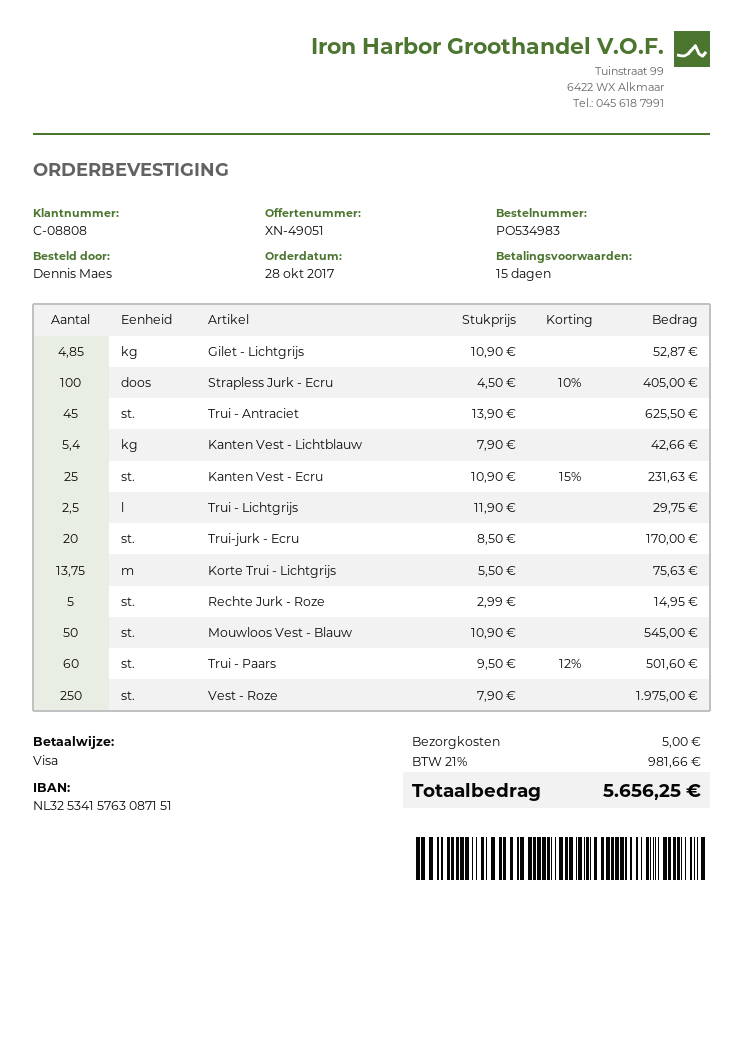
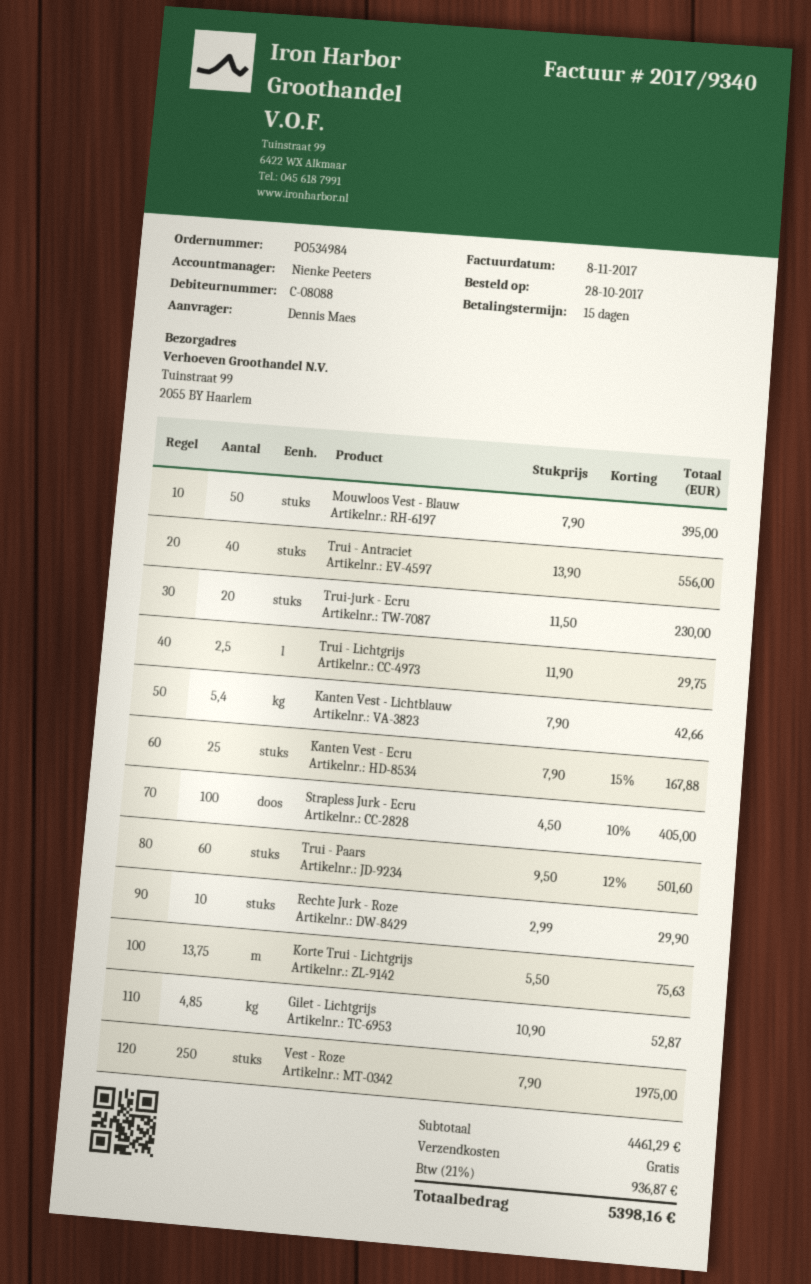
order number: PO534983 -> PO534984
customer number: C-08808 -> C-08088
Trui - Antraciet: 45 x 13.90 = 625.50 -> 40 x 13.90 = 556.00
Kanten Vest - Ecru: 25 x 10.90 - 15% = 231.63 -> 25 x 7.90 - 15% = 167.88
Trui-jurk - Ecru: 20 x 8.50 = 170.00 -> 20 x 11.50 = 230.00
Rechte Jurk - Roze: 5 x 2.99 = 14.95 -> 10 x 2.99 = 29.90
Mouwloos Vest - Blauw: 50 x 10.90 = 545.00 -> 50 x 7.90 = 395.00
shipping: 5.00 -> 0.00
tax: 21% = 981.66 -> 21% = 936.87
total: 5656.25 -> 5398.16

